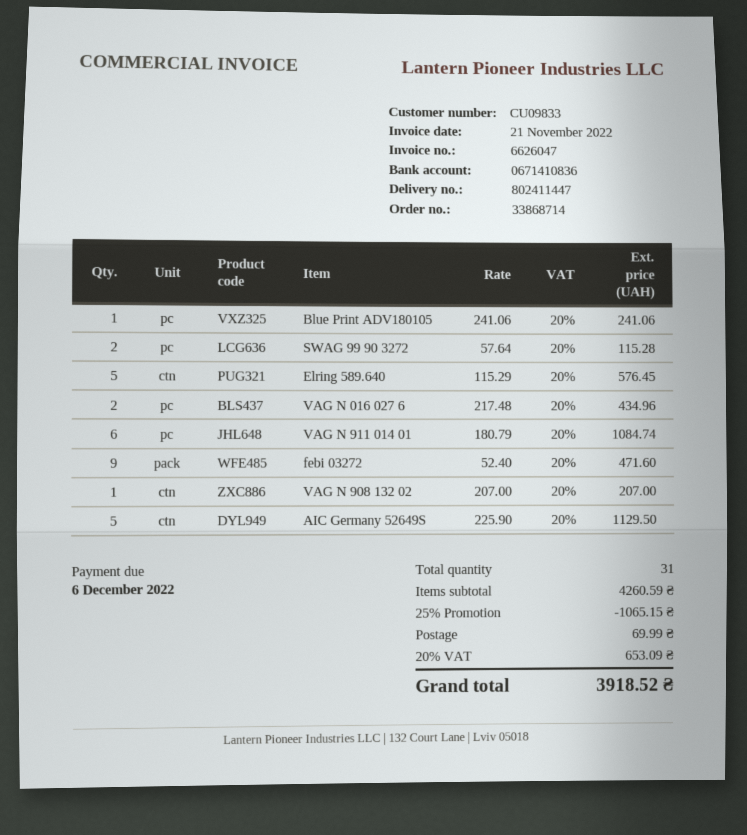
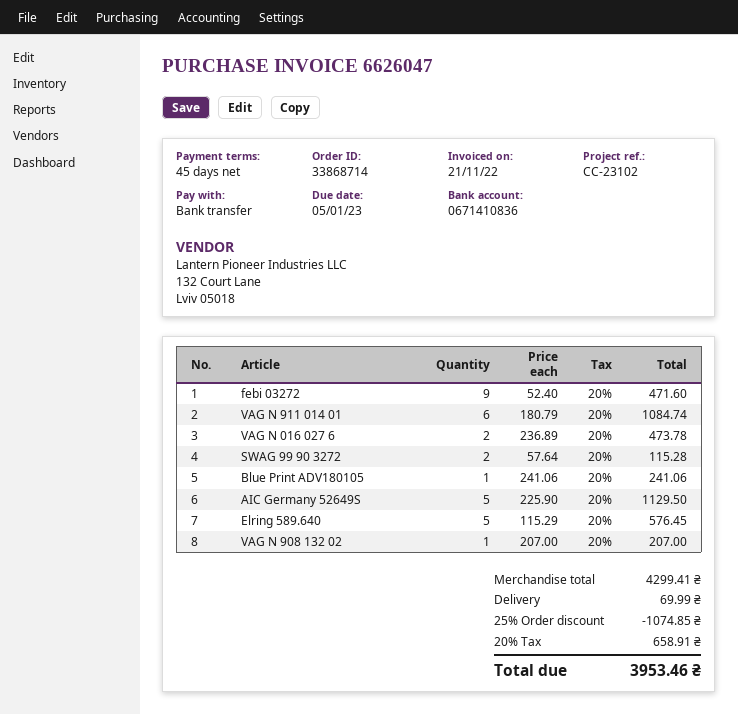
due date: 2022-12-06 -> 2023-01-05
VAG N 016 027 6: 2 x 217.48 = 434.96 -> 2 x 236.89 = 473.78
subtotal: 4260.59 -> 4299.41
discount: 25% = 1065.15 -> 25% = 1074.85
tax: 20% = 653.09 -> 20% = 658.91
total: 3918.52 -> 3953.46

